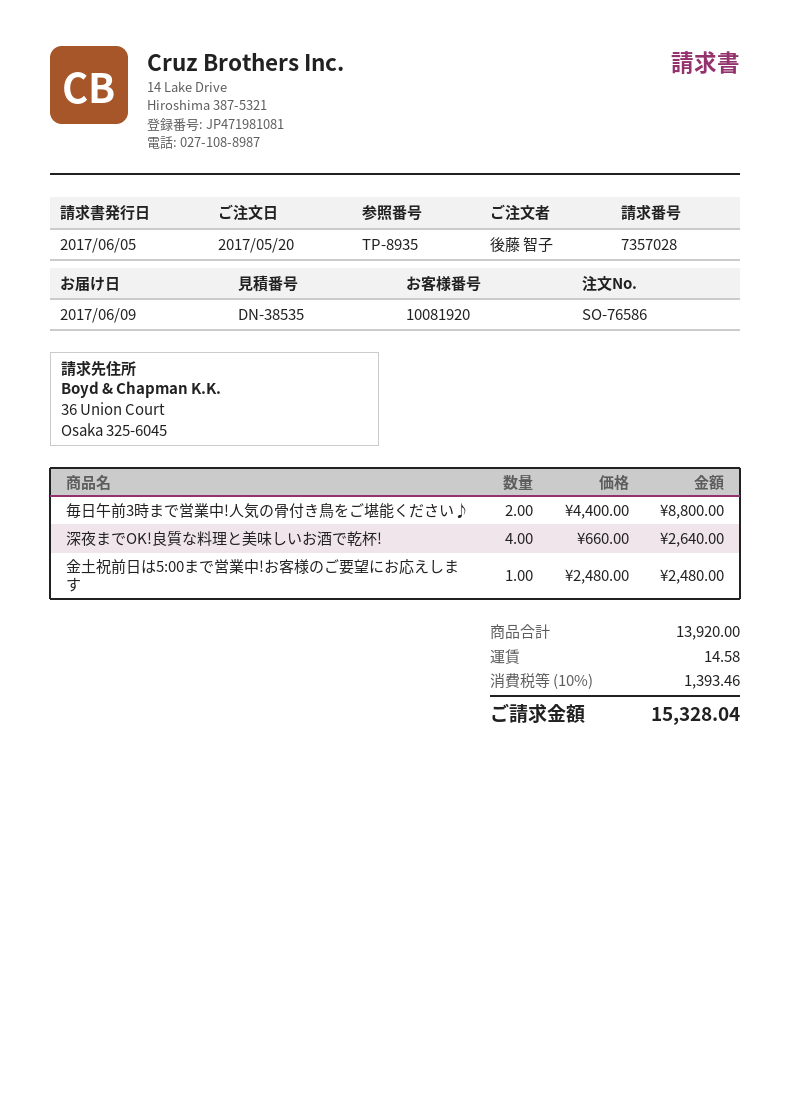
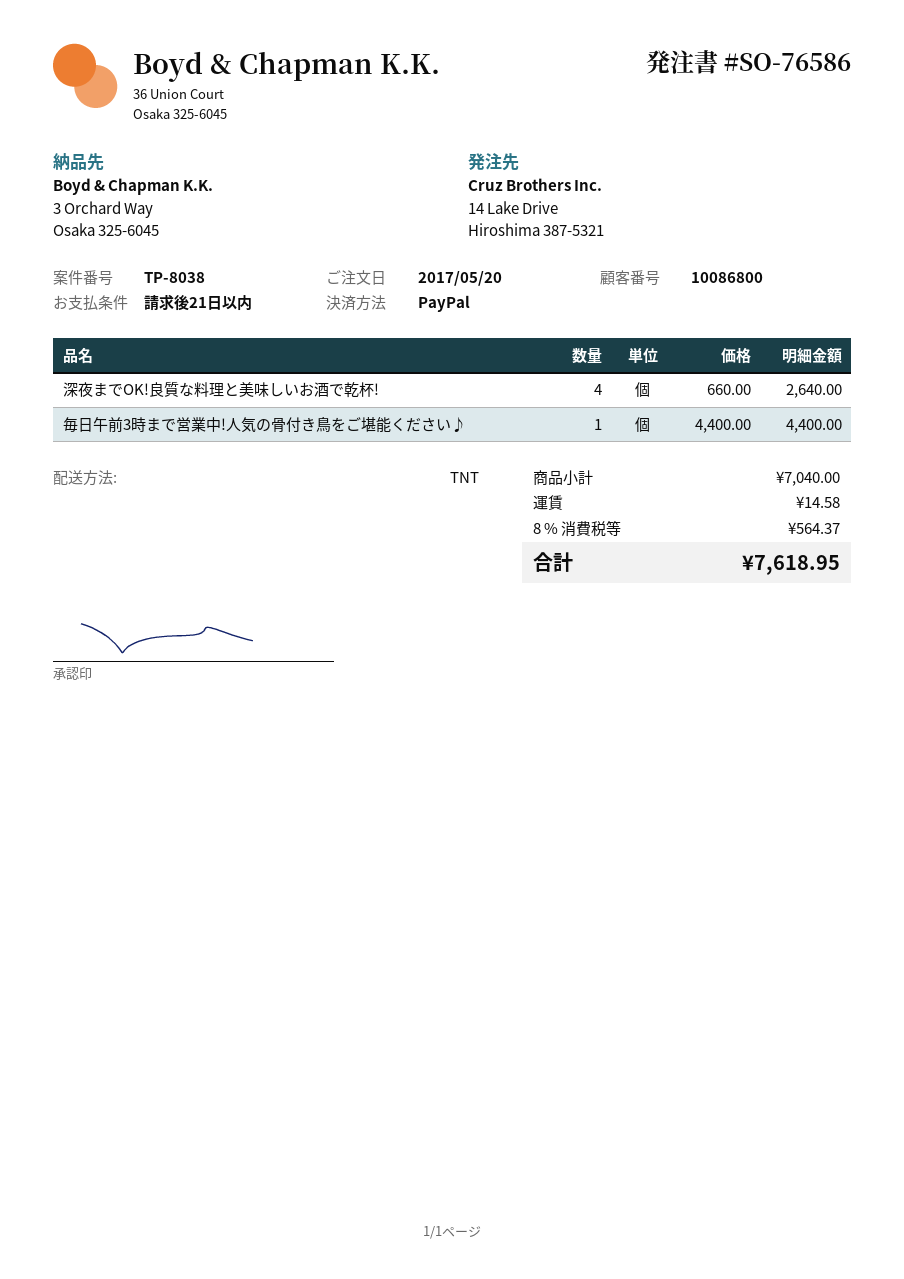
customer number: 10081920 -> 10086800
reference: TP-8935 -> TP-8038
毎日午前3時まで営業中!人気の骨付き鳥をご堪能ください♪: 2 x 4400.00 = 8800.00 -> 1 x 4400.00 = 4400.00
金土祝前日は5:00まで営業中!お客様のご要望にお応えします: 1 x 2480.00 = 2480.00 -> none
subtotal: 13920.00 -> 7040.00
tax: 10% = 1393.46 -> 8% = 564.37
total: 15328.04 -> 7618.95

